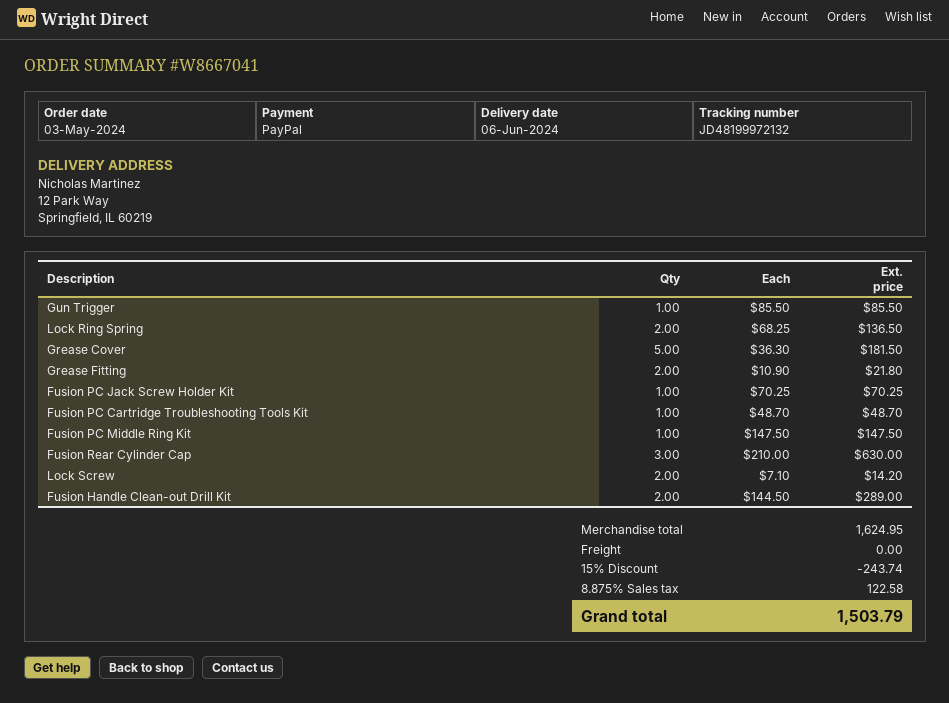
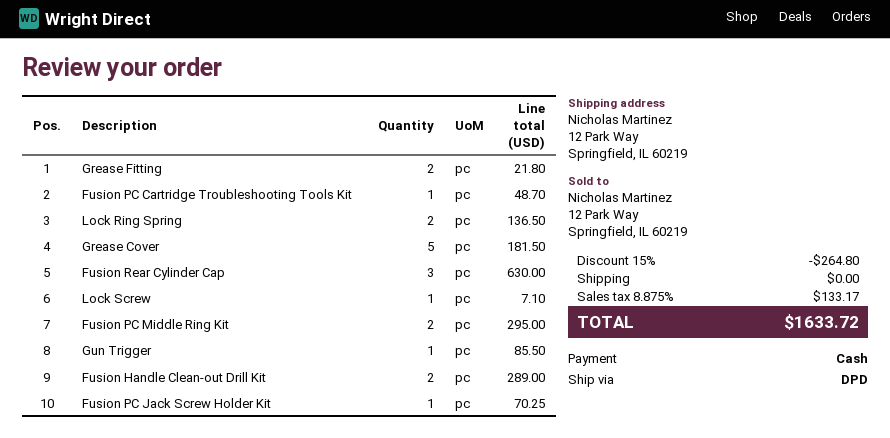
payment method: PayPal -> cash
Fusion PC Middle Ring Kit: 1 for 147.50 -> 2 for 295.00
Lock Screw: 2 for 14.20 -> 1 for 7.10
discount: 15% = 243.74 -> 15% = 264.80
tax: 8.875% = 122.58 -> 8.875% = 133.17
total: 1503.79 -> 1633.72

